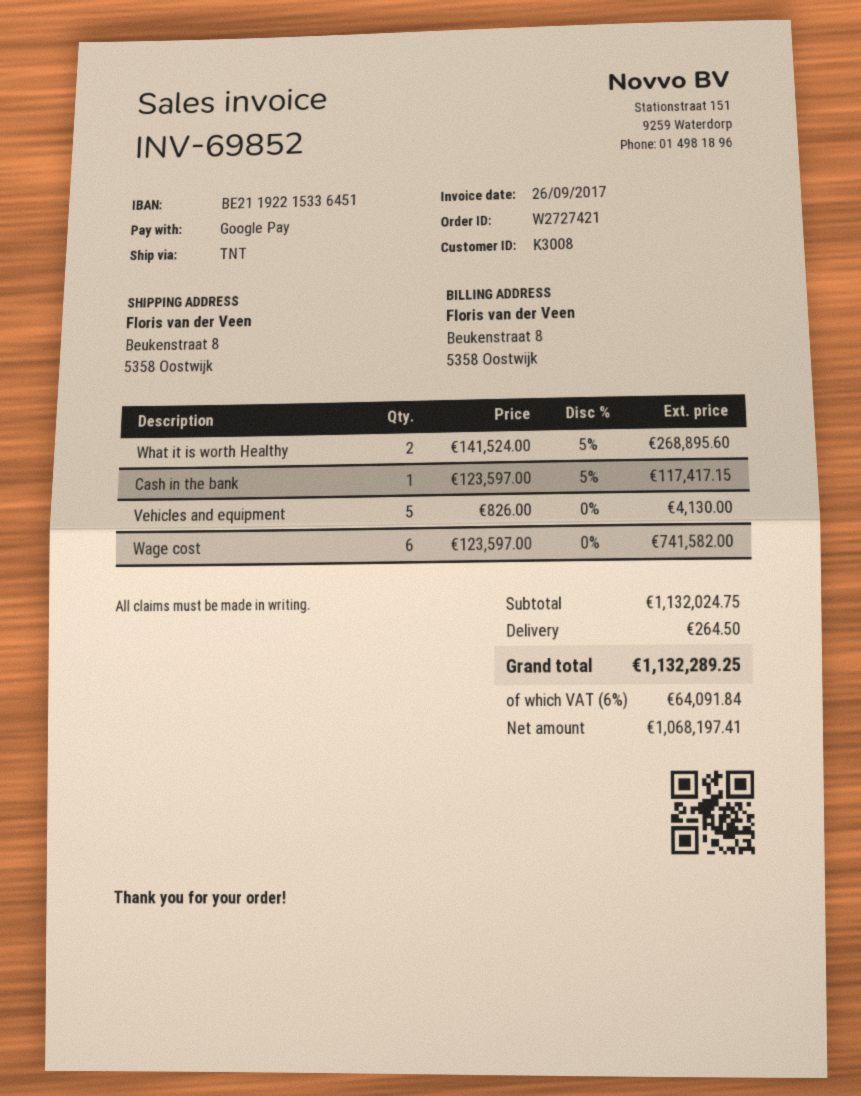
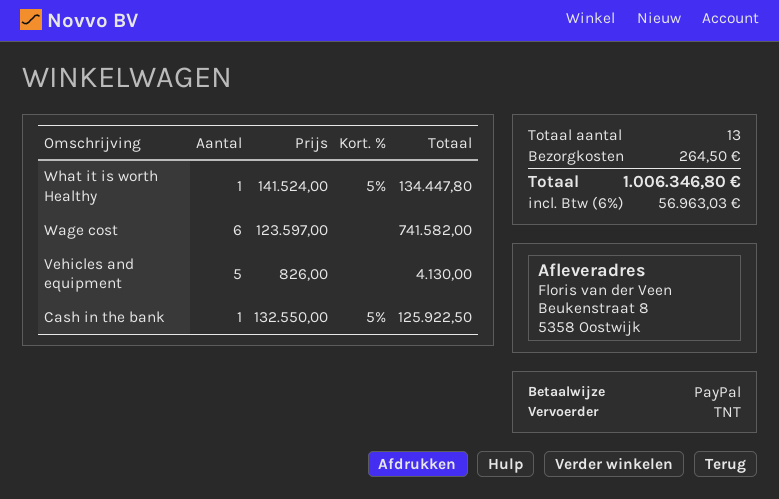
payment method: Google Pay -> PayPal
What it is worth Healthy: 2 x 141524.00 - 5% = 268895.60 -> 1 x 141524.00 - 5% = 134447.80
Cash in the bank: 1 x 123597.00 - 5% = 117417.15 -> 1 x 132550.00 - 5% = 125922.50
tax: 6% = 64091.84 -> 6% = 56963.03
total: 1132289.25 -> 1006346.80

